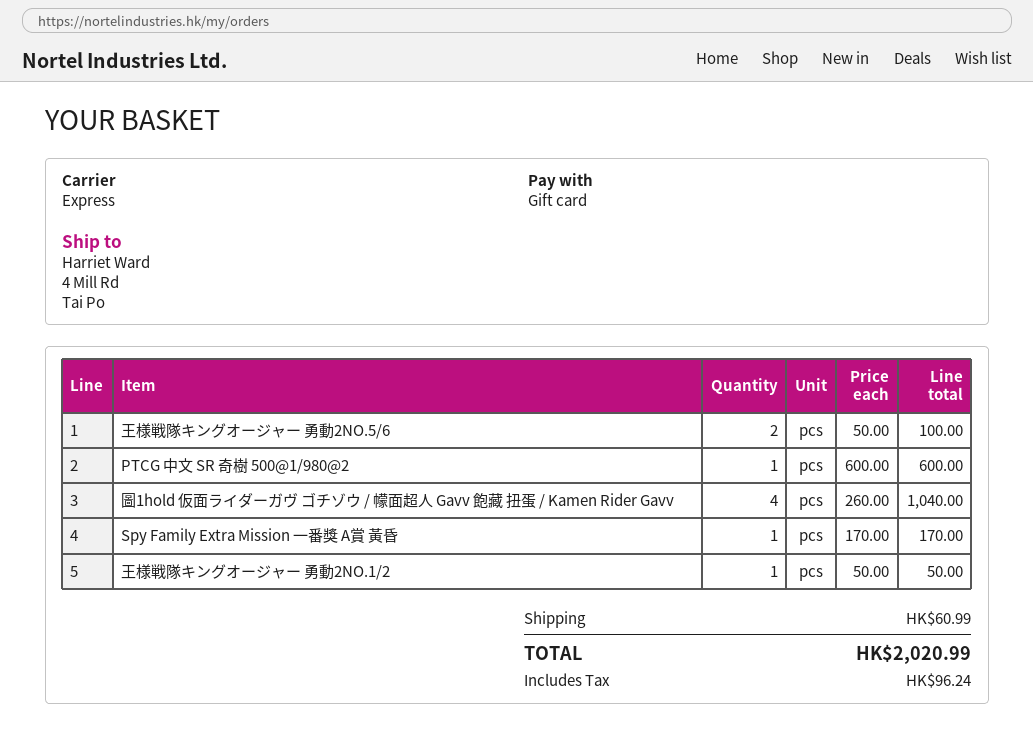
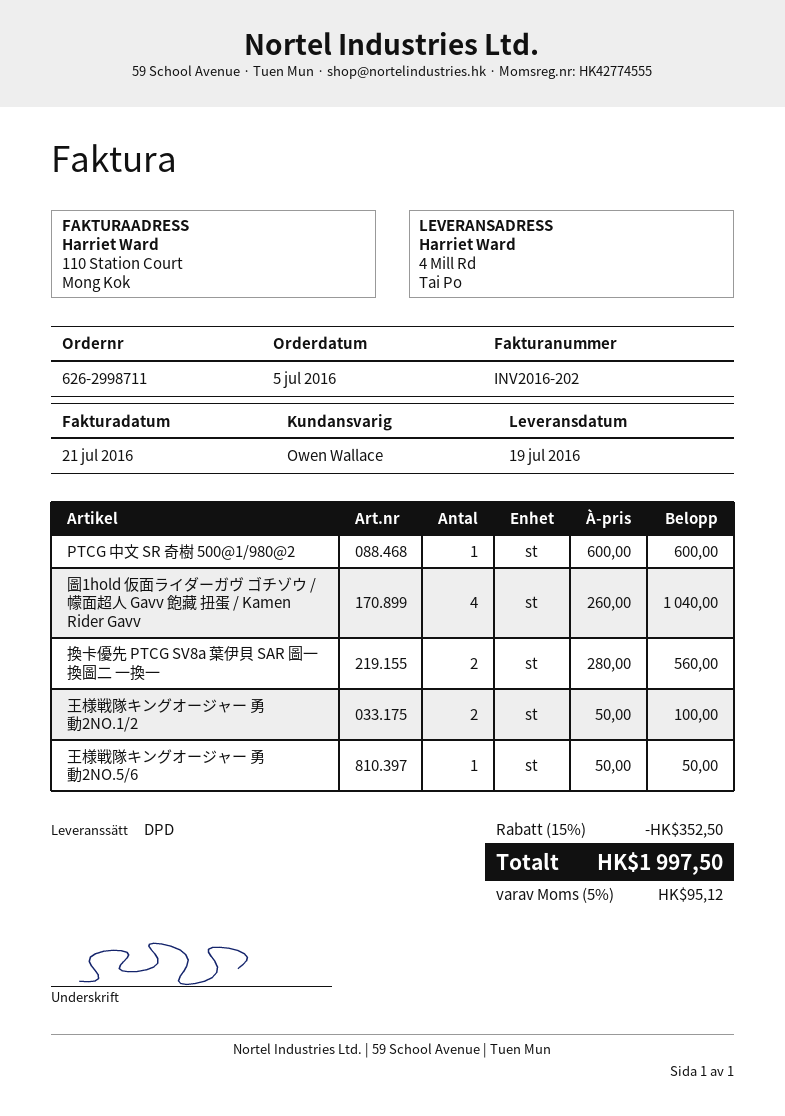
shipping method: express -> DPD
王様戦隊キングオージャー 勇動2NO.5/6: 2 x 50.00 = 100.00 -> 1 x 50.00 = 50.00
Spy Family Extra Mission 一番獎 A賞 黃昏: 1 x 170.00 = 170.00 -> none
王様戦隊キングオージャー 勇動2NO.1/2: 1 x 50.00 = 50.00 -> 2 x 50.00 = 100.00
換卡優先 PTCG SV8a 葉伊貝 SAR 圖一換圖二 一換一: none -> 2 x 280.00 = 560.00
discount: none -> 15% = 352.50
shipping: 60.99 -> none
tax: 96.24 -> 95.12
total: 2020.99 -> 1997.50

